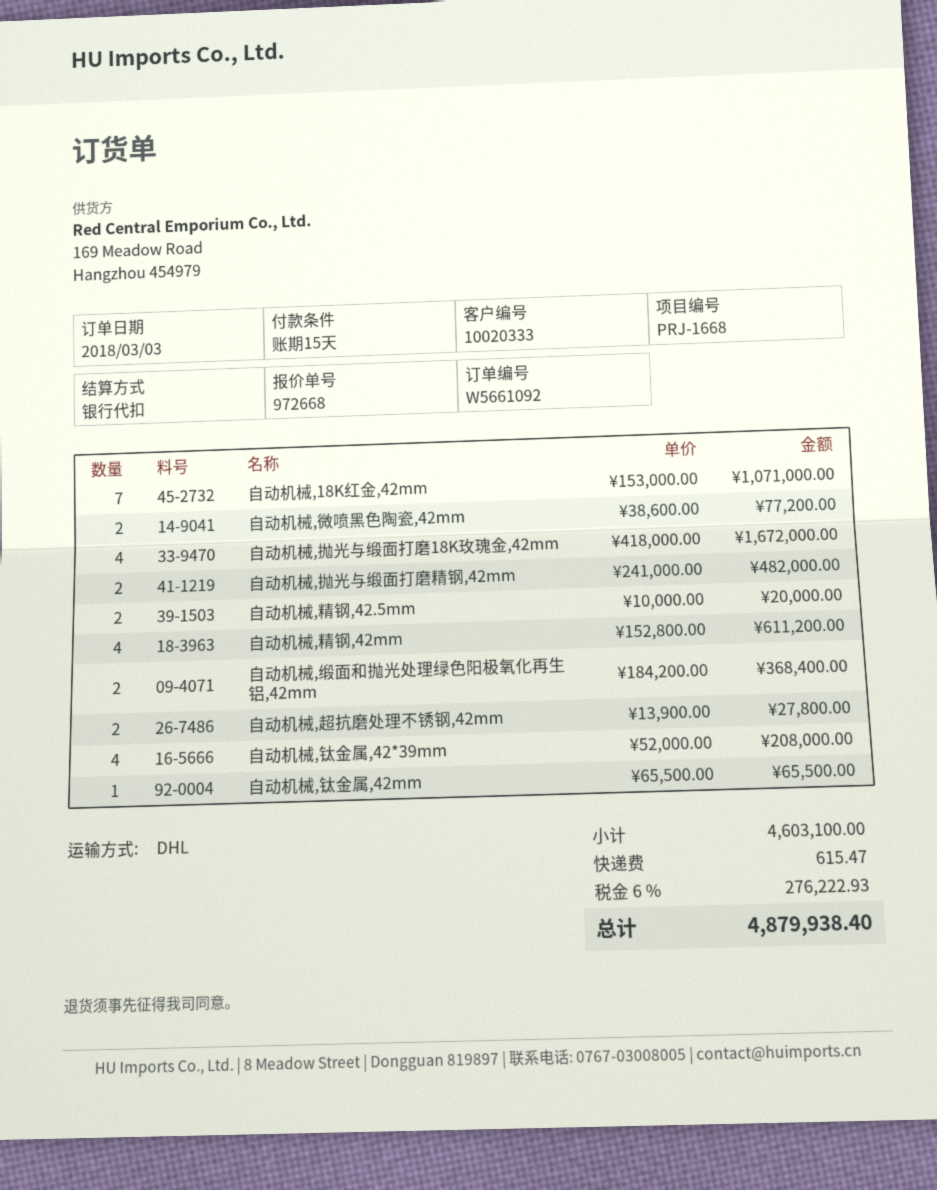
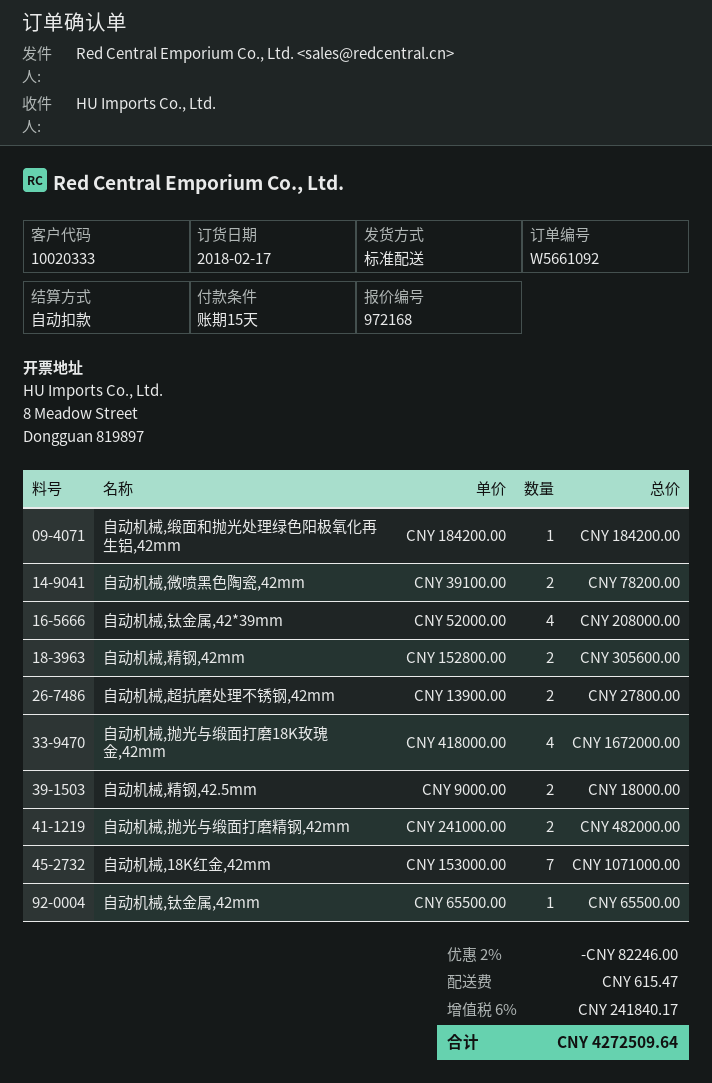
quote number: 972668 -> 972168
order date: 2018-03-03 -> 2018-02-17
shipping method: DHL -> standard
自动机械,微喷黑色陶瓷,42mm: 2 x 38600.00 = 77200.00 -> 2 x 39100.00 = 78200.00
自动机械,精钢,42.5mm: 2 x 10000.00 = 20000.00 -> 2 x 9000.00 = 18000.00
自动机械,精钢,42mm: 4 x 152800.00 = 611200.00 -> 2 x 152800.00 = 305600.00
自动机械,缎面和抛光处理绿色阳极氧化再生铝,42mm: 2 x 184200.00 = 368400.00 -> 1 x 184200.00 = 184200.00
discount: none -> 2% = 82246.00
tax: 6% = 276222.93 -> 6% = 241840.17
total: 4879938.40 -> 4272509.64

